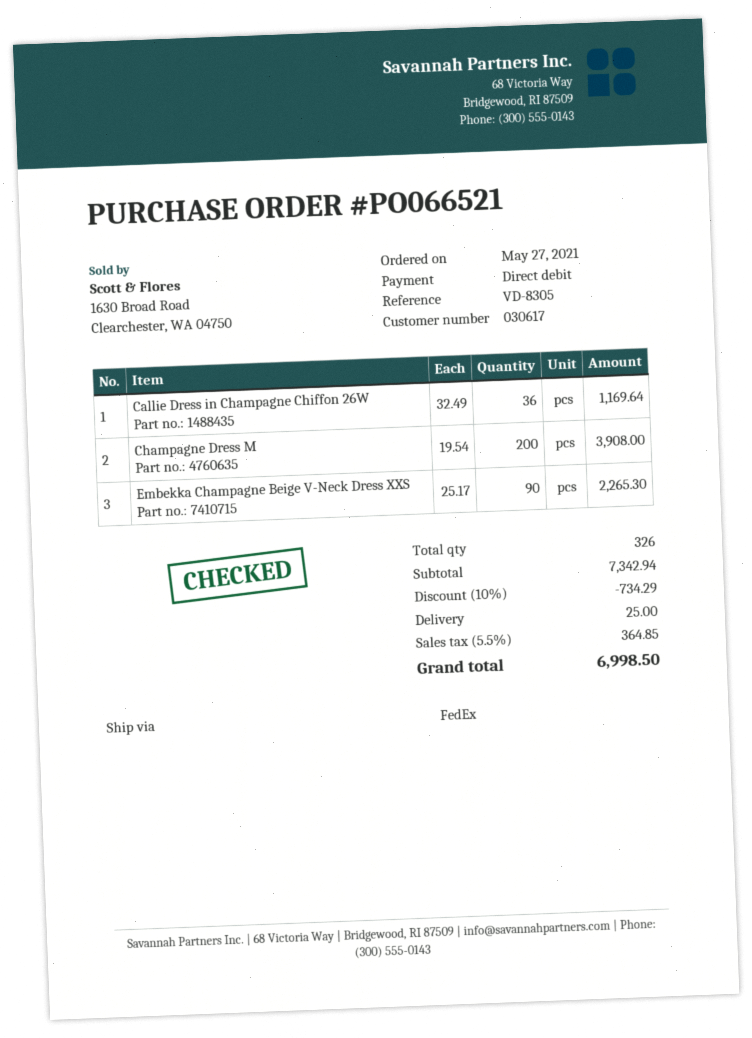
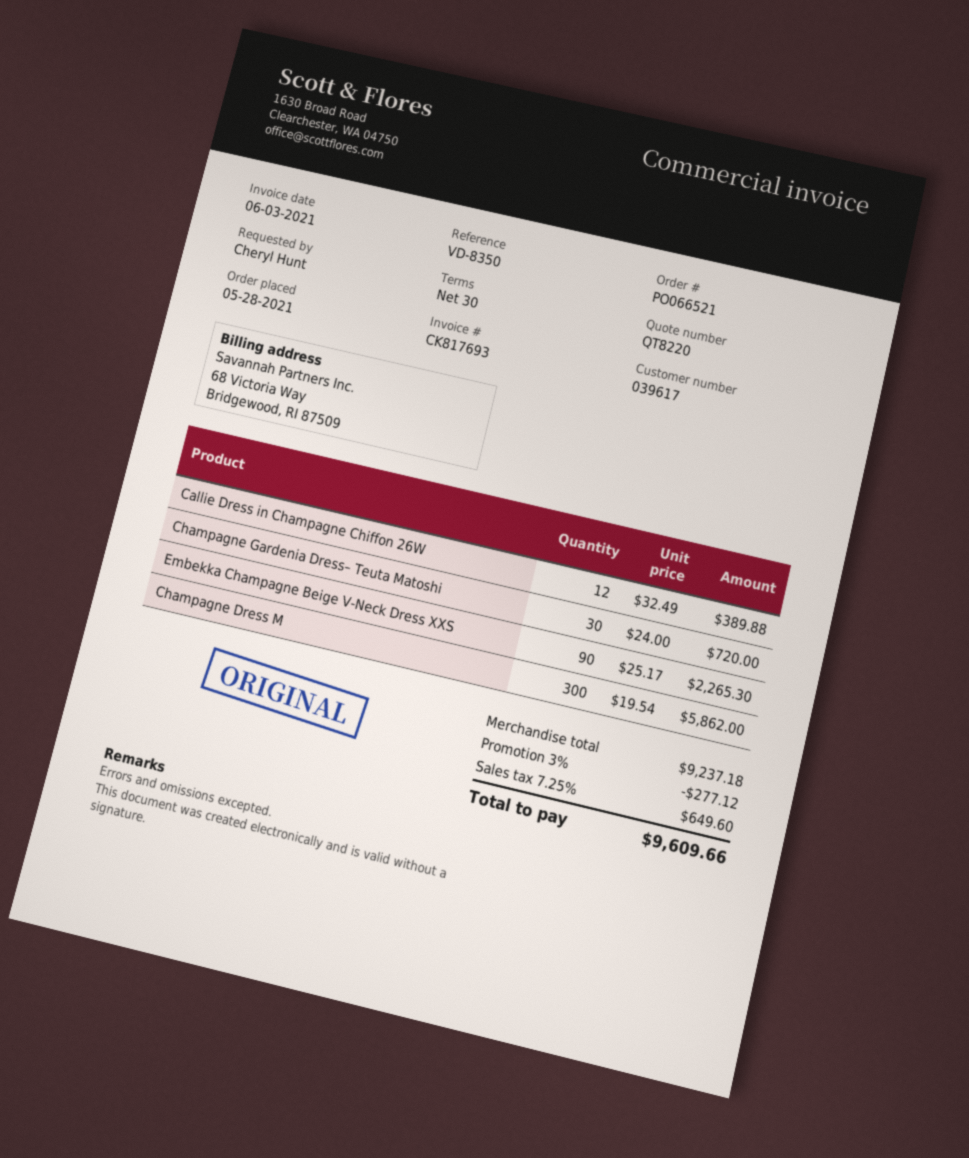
order date: 2021-05-27 -> 2021-05-28
customer number: 030617 -> 039617
reference: VD-8305 -> VD-8350
Callie Dress in Champagne Chiffon 26W: 36 x 32.49 = 1169.64 -> 12 x 32.49 = 389.88
Champagne Dress M: 200 x 19.54 = 3908.00 -> 300 x 19.54 = 5862.00
Champagne Gardenia Dress– Teuta Matoshi: none -> 30 x 24.00 = 720.00
subtotal: 7342.94 -> 9237.18
discount: 10% = 734.29 -> 3% = 277.12
shipping: 25.00 -> none
tax: 5.5% = 364.85 -> 7.25% = 649.60
total: 6998.50 -> 9609.66

